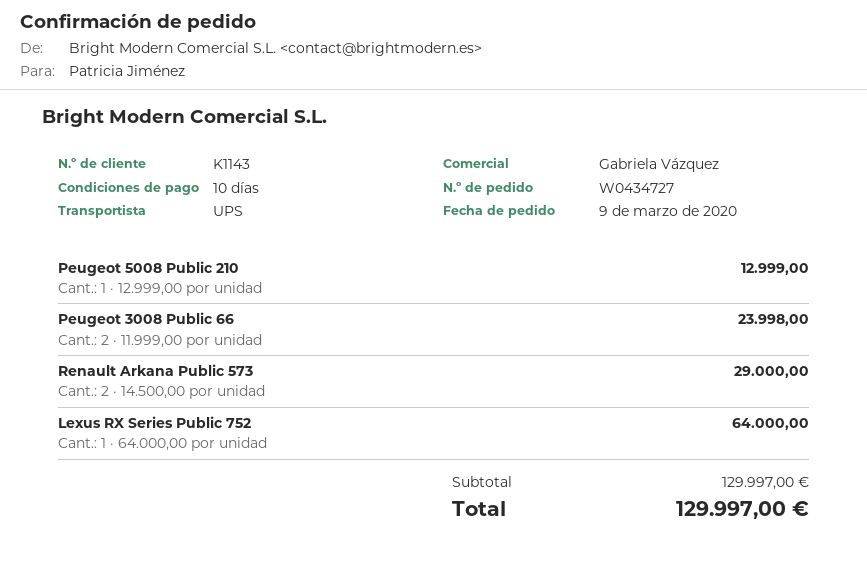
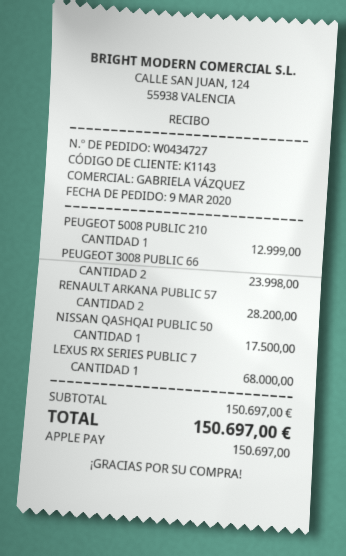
Renault Arkana Public 573: 2 for 29000.00 -> 2 for 28200.00
Lexus RX Series Public 752: 1 for 64000.00 -> 1 for 68000.00
NISSAN QASHQAI PUBLIC 50: none -> 1 for 17500.00
subtotal: 129997.00 -> 150697.00
total: 129997.00 -> 150697.00

